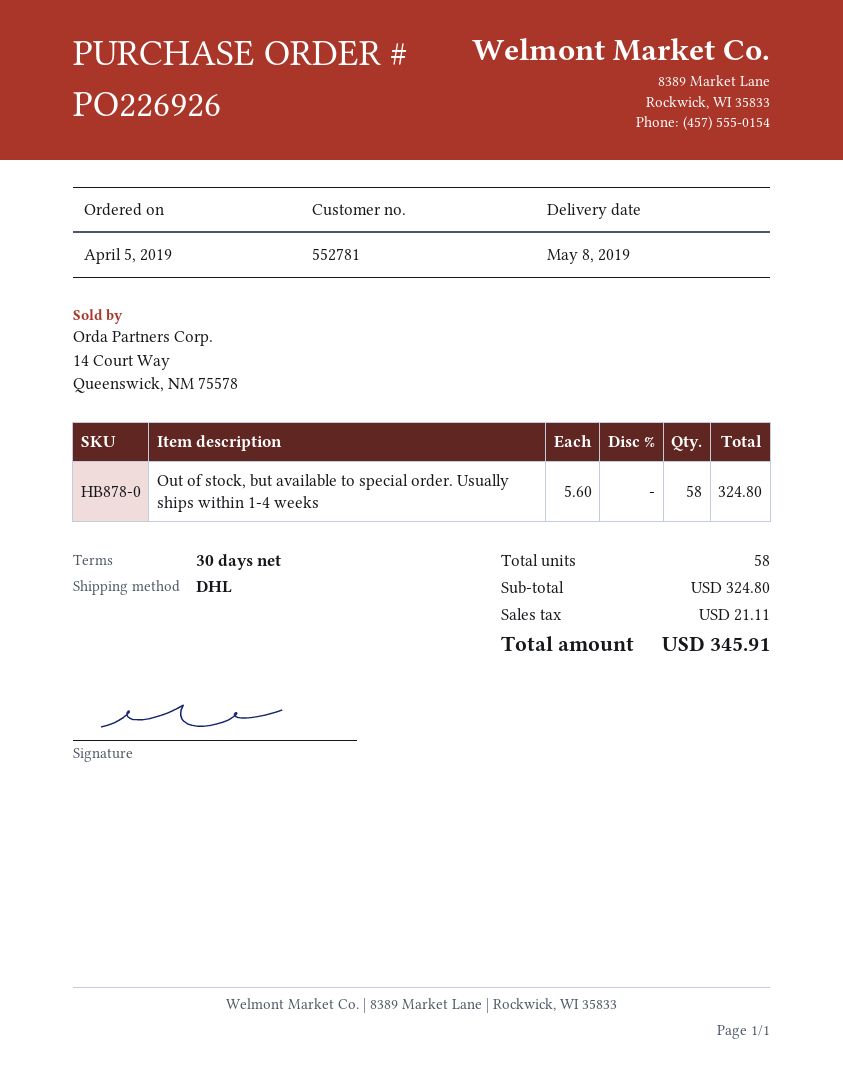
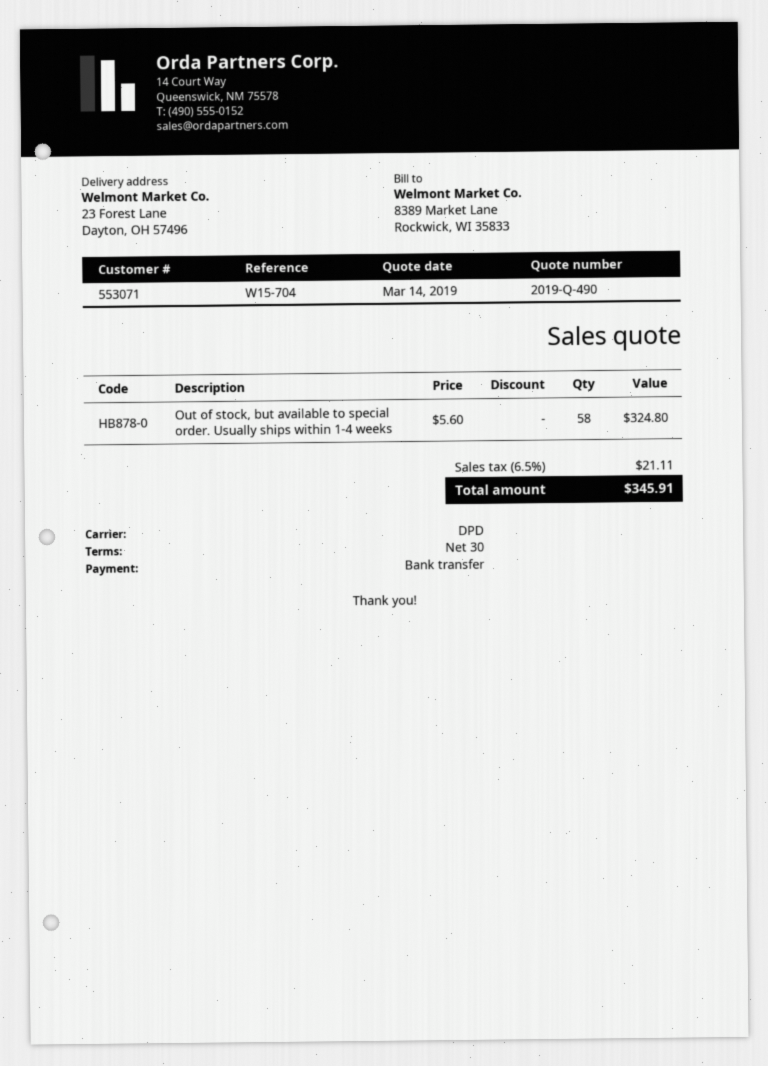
customer number: 552781 -> 553071
shipping method: DHL -> DPD

